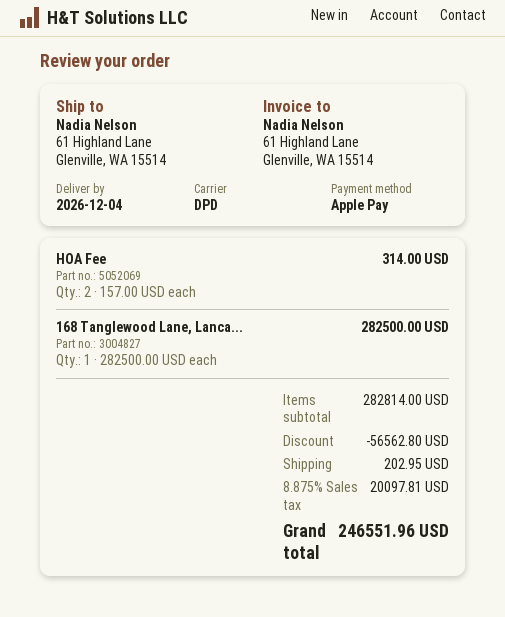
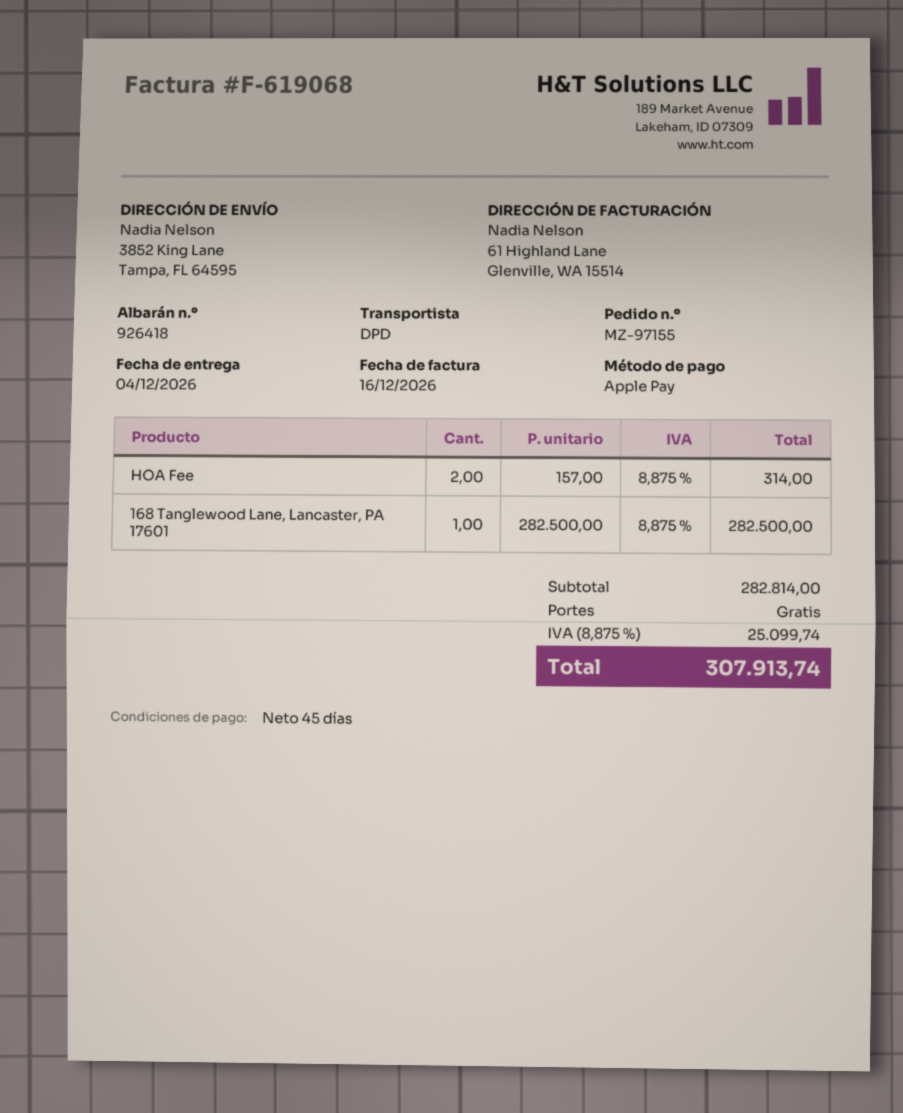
ship to: 61 Highland Lane, Glenville, WA 15514 -> 3852 King Lane, Tampa, FL 64595
discount: 56562.80 -> none
shipping: 202.95 -> 0.00
tax: 8.875% = 20097.81 -> 8.875% = 25099.74
total: 246551.96 -> 307913.74

